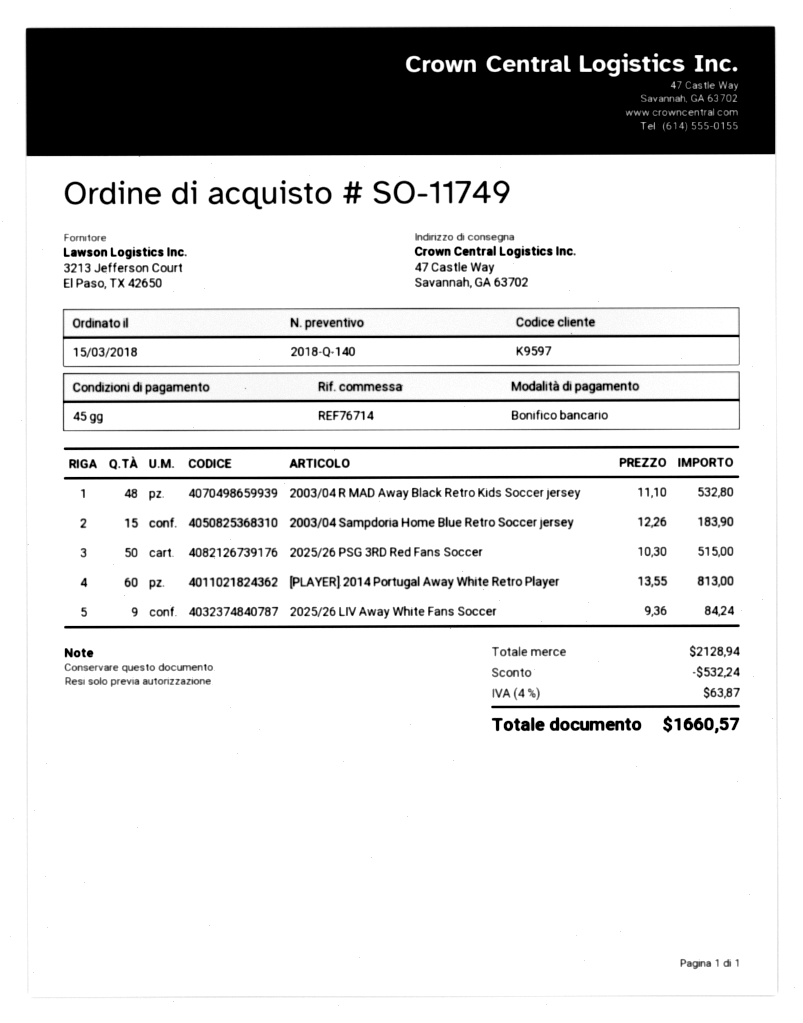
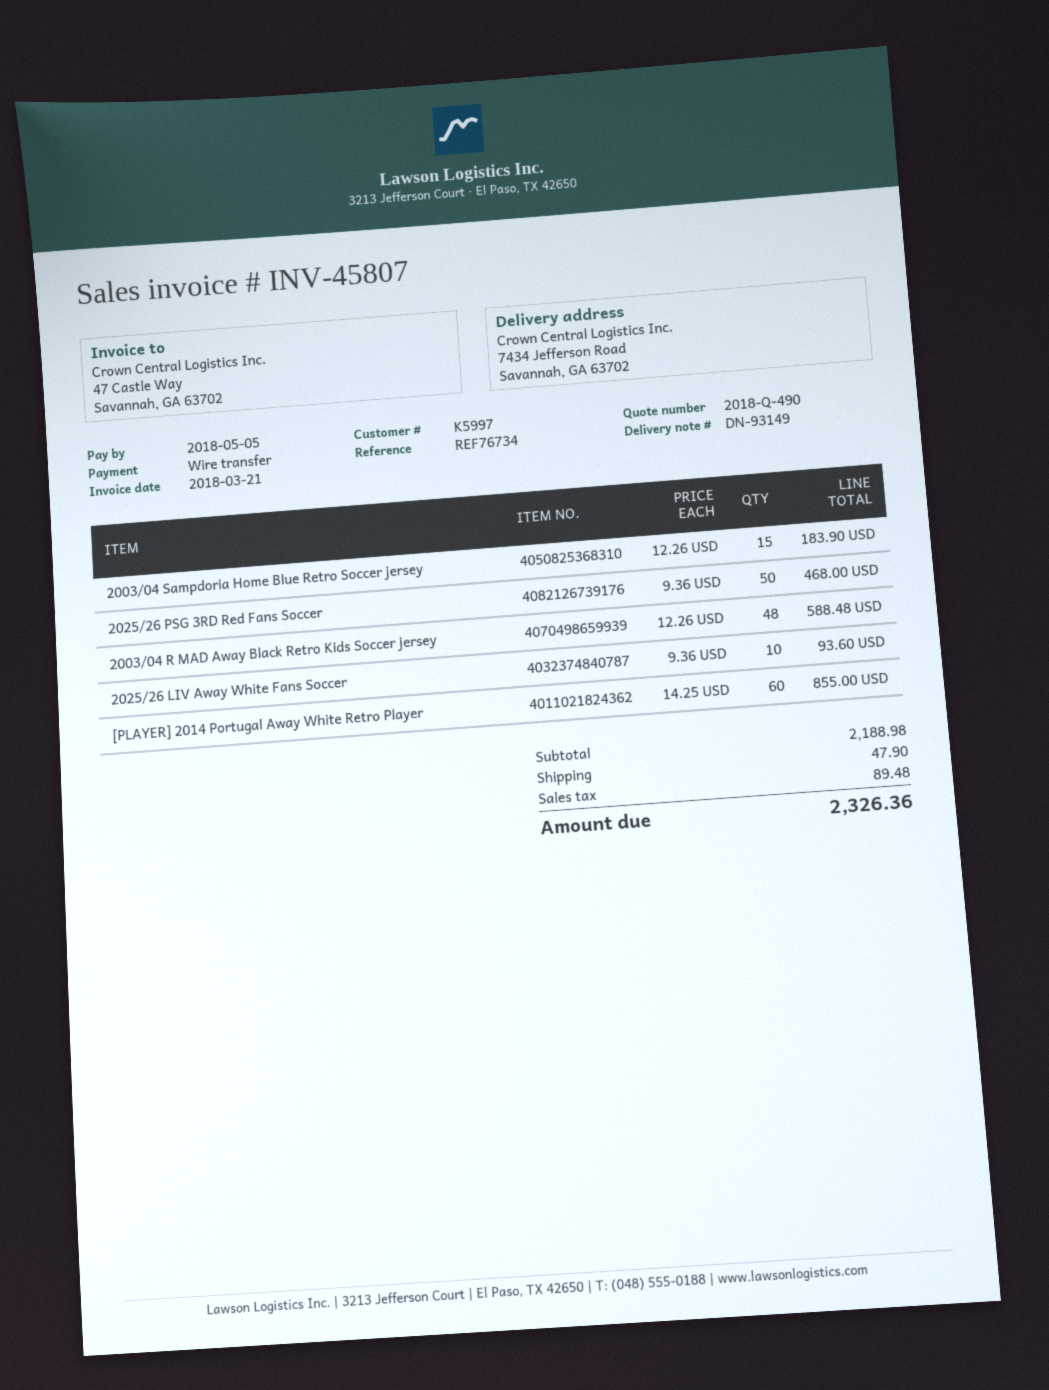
quote number: 2018-Q-140 -> 2018-Q-490
customer number: K9597 -> K5997
reference: REF76714 -> REF76734
ship to: 47 Castle Way, Savannah, GA 63702 -> 7434 Jefferson Road, Savannah, GA 63702
2003/04 R MAD Away Black Retro Kids Soccer jersey: 48 x 11.10 = 532.80 -> 48 x 12.26 = 588.48
2025/26 PSG 3RD Red Fans Soccer: 50 x 10.30 = 515.00 -> 50 x 9.36 = 468.00
[PLAYER] 2014 Portugal Away White Retro Player: 60 x 13.55 = 813.00 -> 60 x 14.25 = 855.00
2025/26 LIV Away White Fans Soccer: 9 x 9.36 = 84.24 -> 10 x 9.36 = 93.60
subtotal: 2128.94 -> 2188.98
discount: 532.24 -> none
shipping: none -> 47.90
tax: 63.87 -> 89.48
total: 1660.57 -> 2326.36

